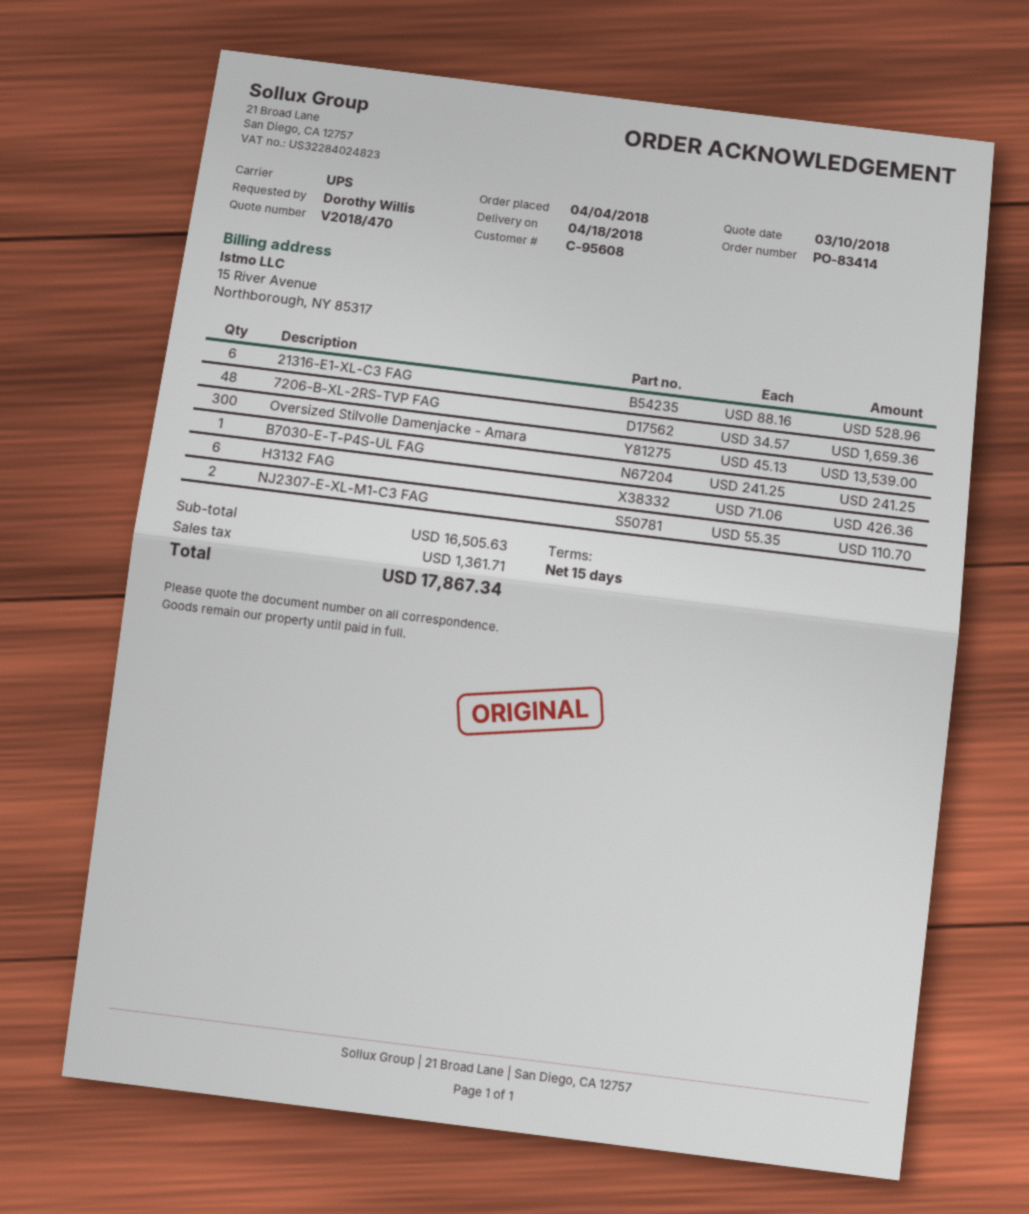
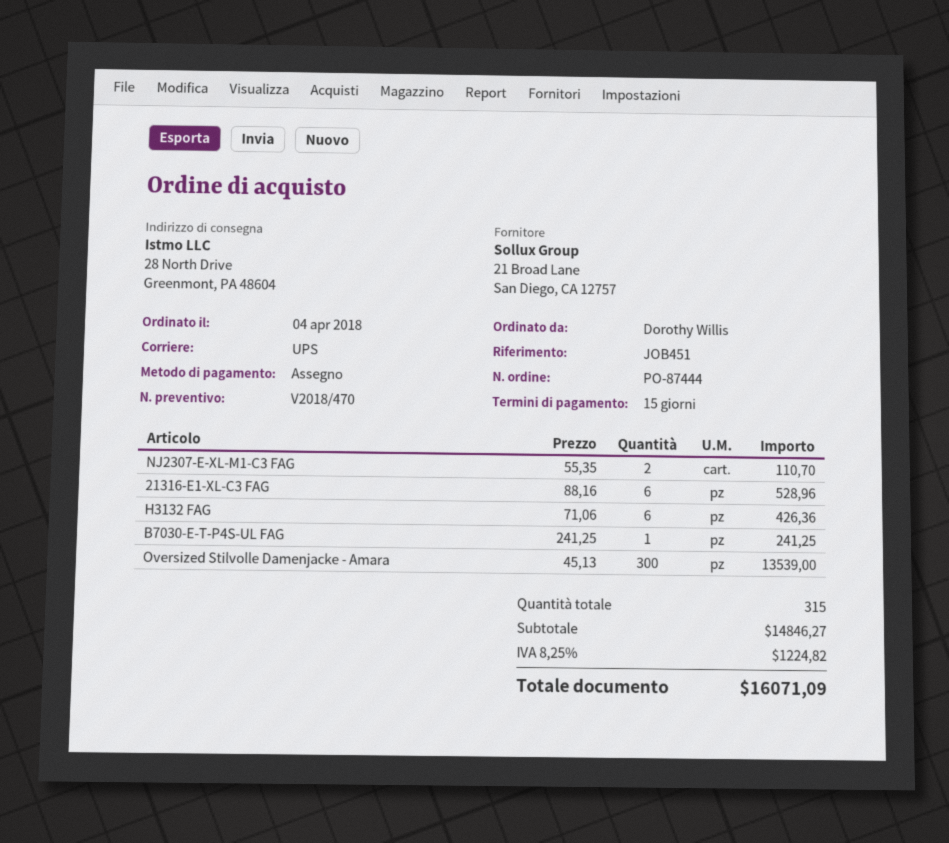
order number: PO-83414 -> PO-87444
7206-B-XL-2RS-TVP FAG: 48 x 34.57 = 1659.36 -> none
subtotal: 16505.63 -> 14846.27
tax: 1361.71 -> 1224.82
total: 17867.34 -> 16071.09

